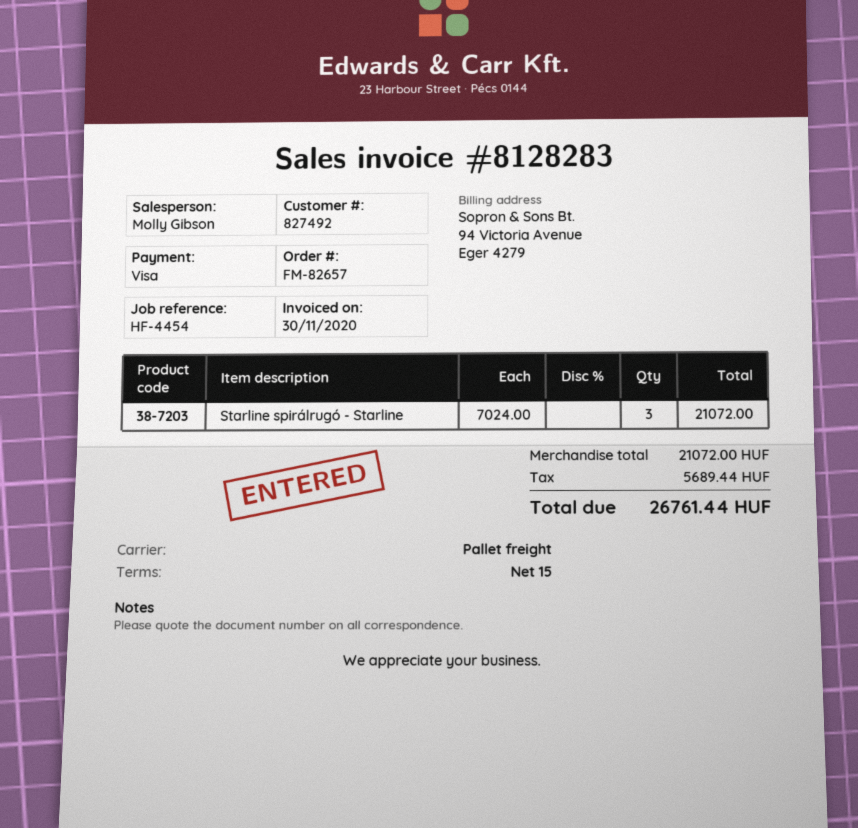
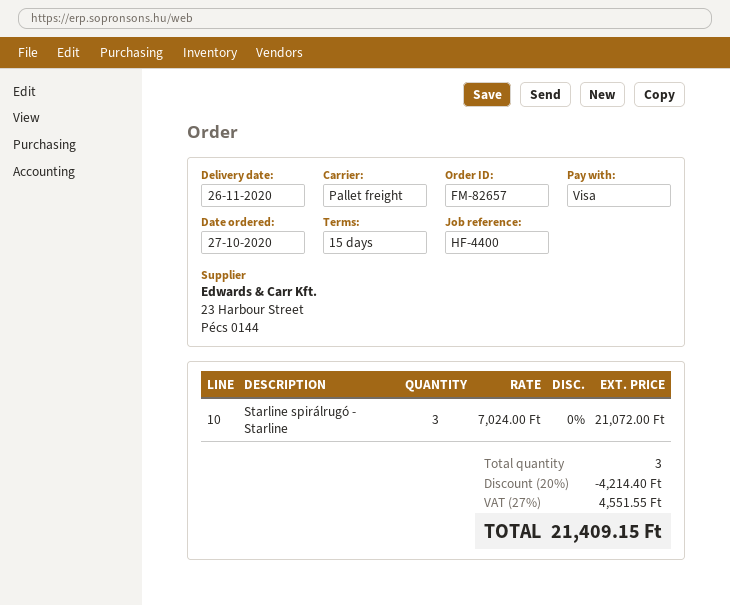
reference: HF-4454 -> HF-4400
discount: none -> 20% = 4214.40
tax: 5689.44 -> 4551.55
total: 26761.44 -> 21409.15

